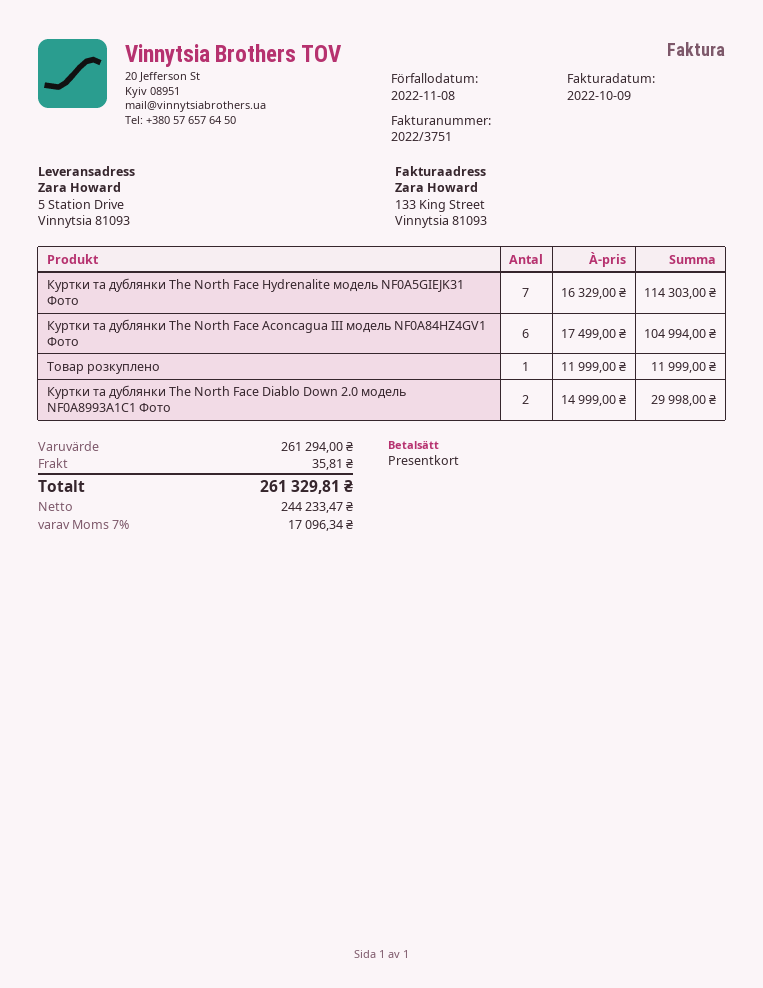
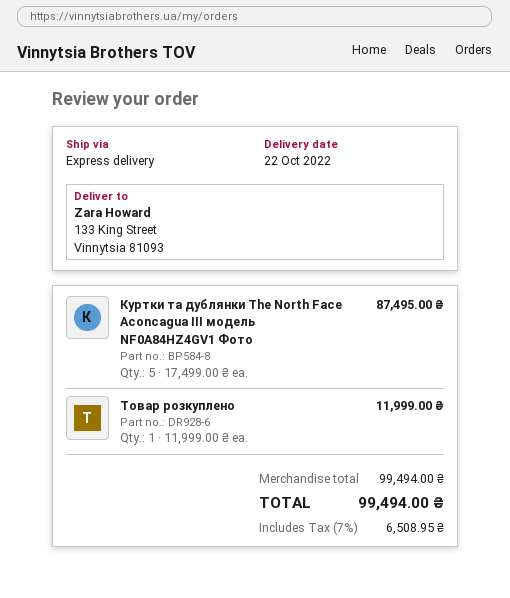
ship to: 5 Station Drive, Vinnytsia 81093 -> 133 King Street, Vinnytsia 81093
Куртки та дублянки The North Face Hydrenalite модель NF0A5GIEJK31 Фото: 7 x 16329.00 = 114303.00 -> none
Куртки та дублянки The North Face Aconcagua III модель NF0A84HZ4GV1 Фото: 6 x 17499.00 = 104994.00 -> 5 x 17499.00 = 87495.00
Куртки та дублянки The North Face Diablo Down 2.0 модель NF0A8993A1C1 Фото: 2 x 14999.00 = 29998.00 -> none
subtotal: 261294.00 -> 99494.00
shipping: 35.81 -> none
tax: 7% = 17096.34 -> 7% = 6508.95
total: 261329.81 -> 99494.00

